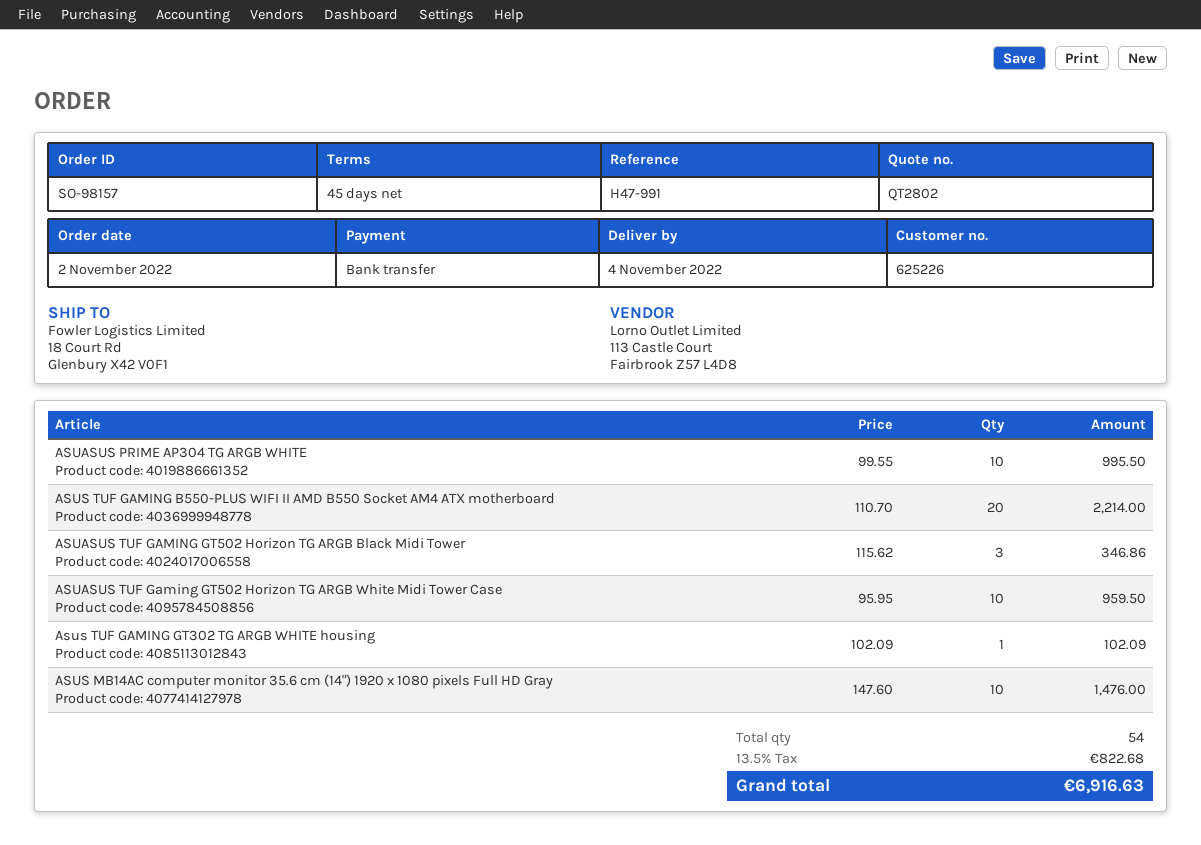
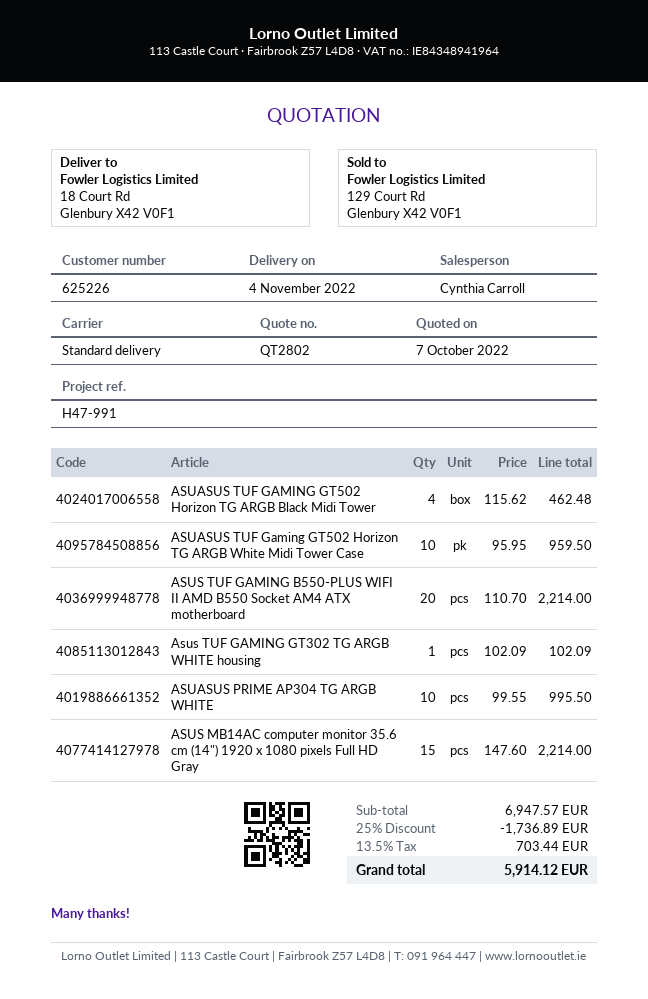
ASUASUS TUF GAMING GT502 Horizon TG ARGB Black Midi Tower: 3 x 115.62 = 346.86 -> 4 x 115.62 = 462.48
ASUS MB14AC computer monitor 35.6 cm (14") 1920 x 1080 pixels Full HD Gray: 10 x 147.60 = 1476.00 -> 15 x 147.60 = 2214.00
discount: none -> 25% = 1736.89
tax: 13.5% = 822.68 -> 13.5% = 703.44
total: 6916.63 -> 5914.12

